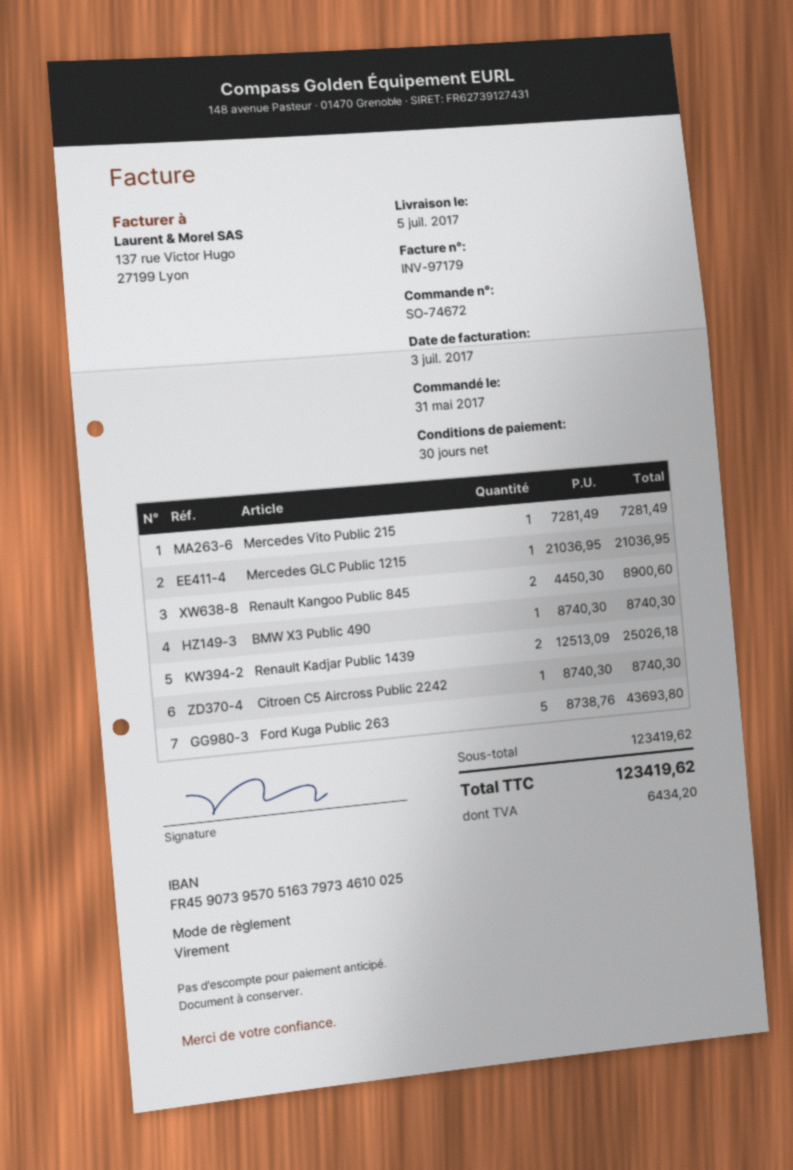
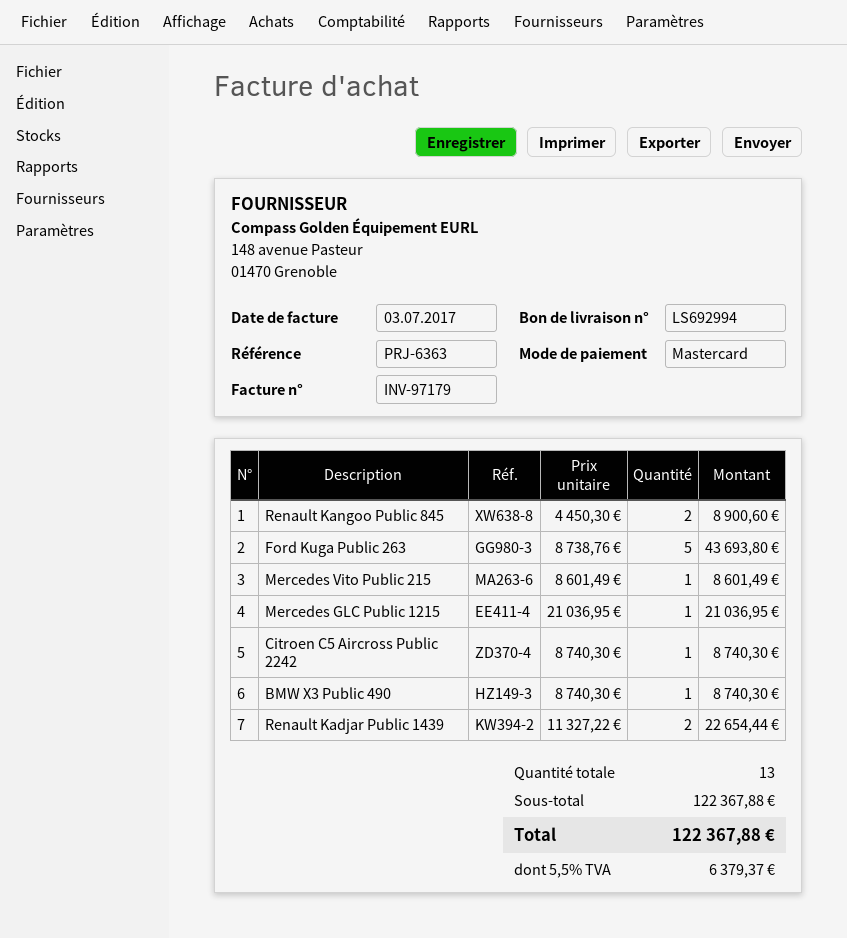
payment method: bank transfer -> Mastercard
Mercedes Vito Public 215: 1 x 7281.49 = 7281.49 -> 1 x 8601.49 = 8601.49
Renault Kadjar Public 1439: 2 x 12513.09 = 25026.18 -> 2 x 11327.22 = 22654.44
subtotal: 123419.62 -> 122367.88
tax: 6434.20 -> 6379.37
total: 123419.62 -> 122367.88

